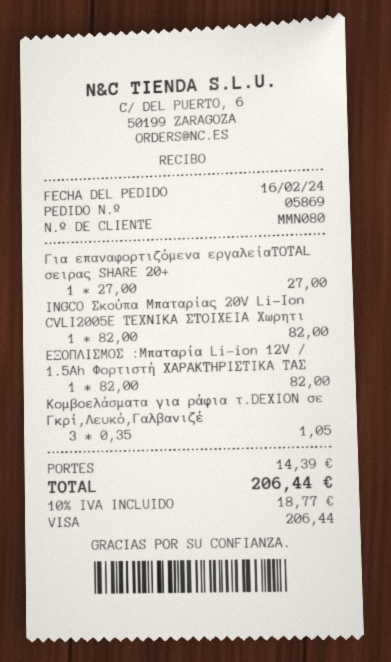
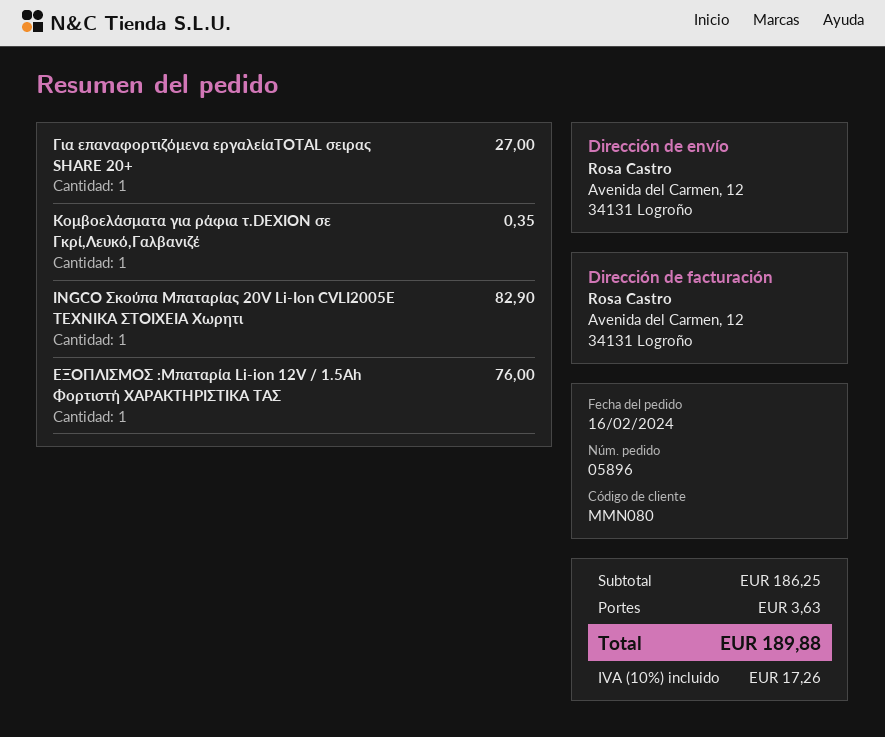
order number: 05869 -> 05896
INGCO Σκούπα Μπαταρίας 20V Li-Ion CVLI2005E ΤΕΧΝΙΚΑ ΣΤΟΙΧΕΙΑ Χωρητι: 1 for 82.00 -> 1 for 82.90
ΕΞΟΠΛΙΣΜΟΣ :Μπαταρία Li-ion 12V / 1.5Ah Φορτιστή ΧΑΡΑΚΤΗΡΙΣΤΙΚΑ ΤΑΣ: 1 for 82.00 -> 1 for 76.00
Κομβοελάσματα για ράφια τ.DEXION σε Γκρί,Λευκό,Γαλβανιζέ: 3 for 1.05 -> 1 for 0.35
shipping: 14.39 -> 3.63
tax: 10% = 18.77 -> 10% = 17.26
total: 206.44 -> 189.88

